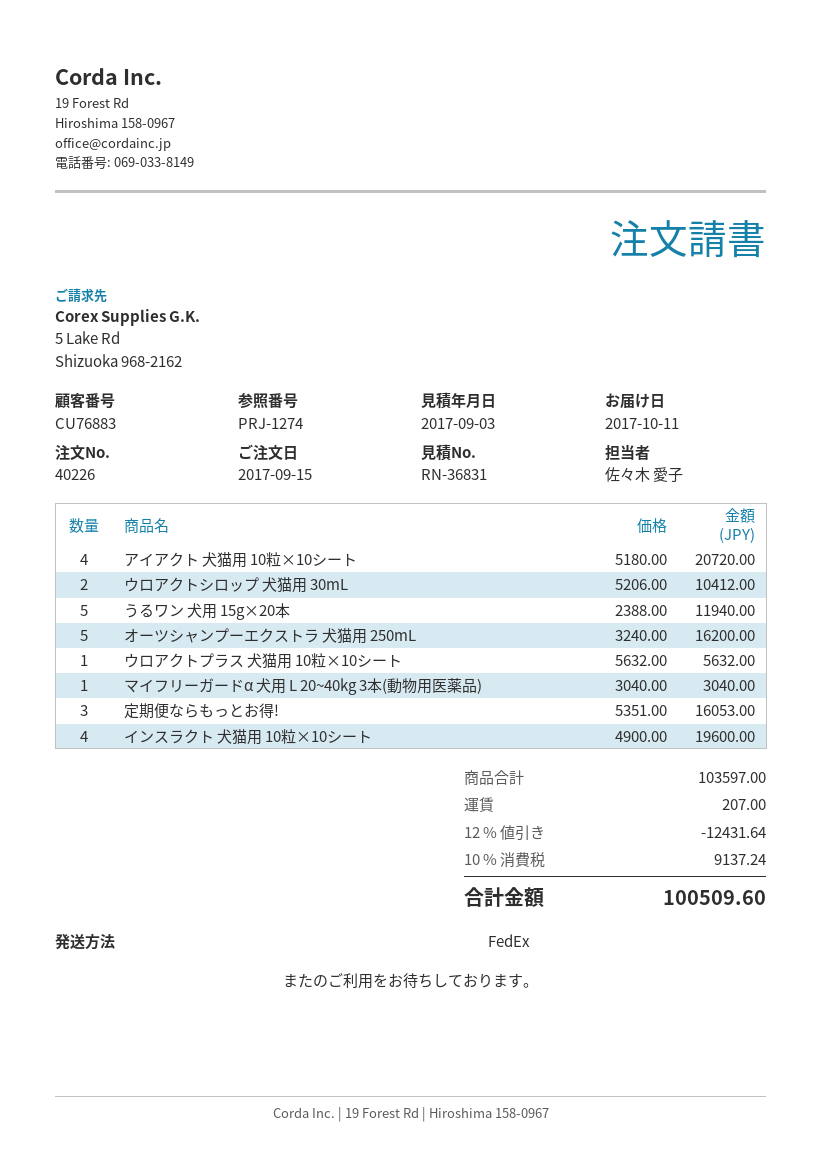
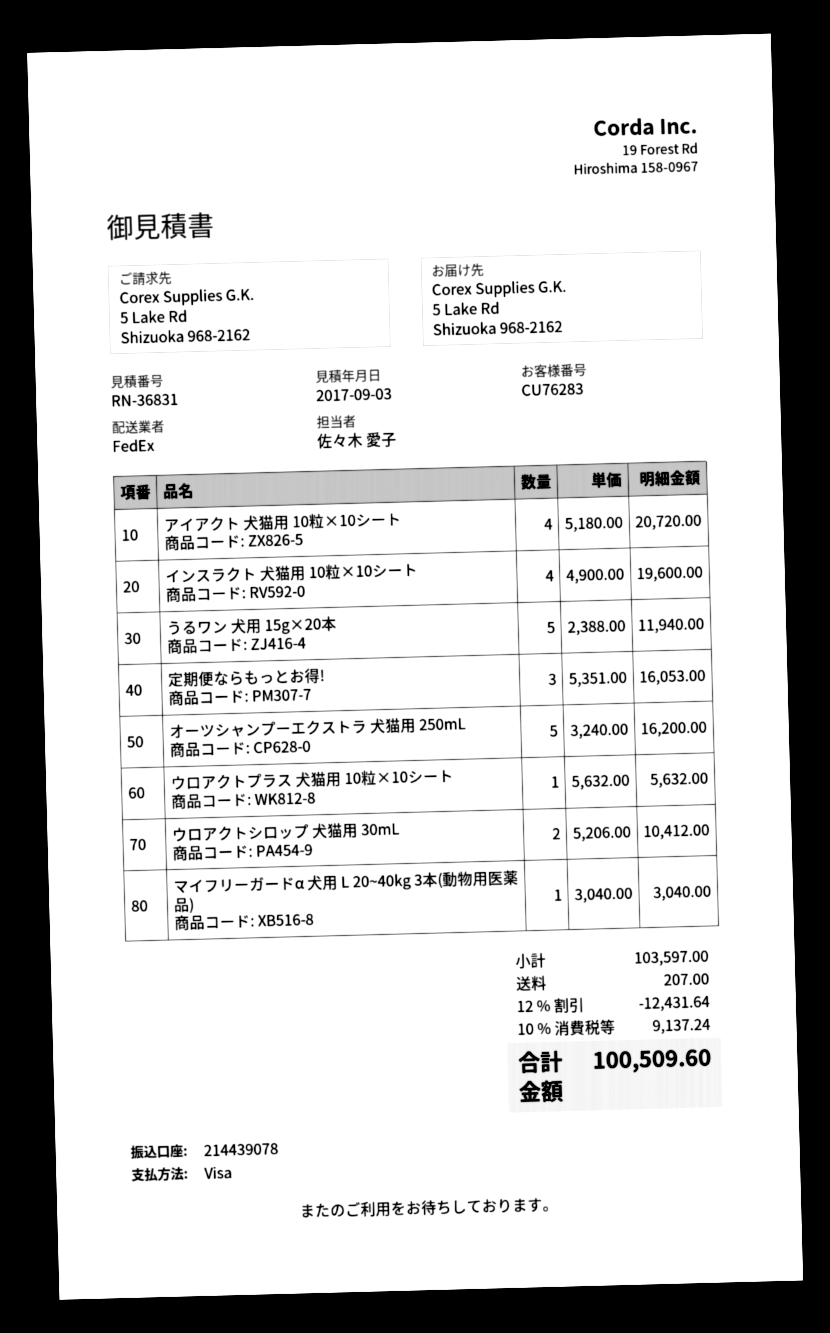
customer number: CU76883 -> CU76283

